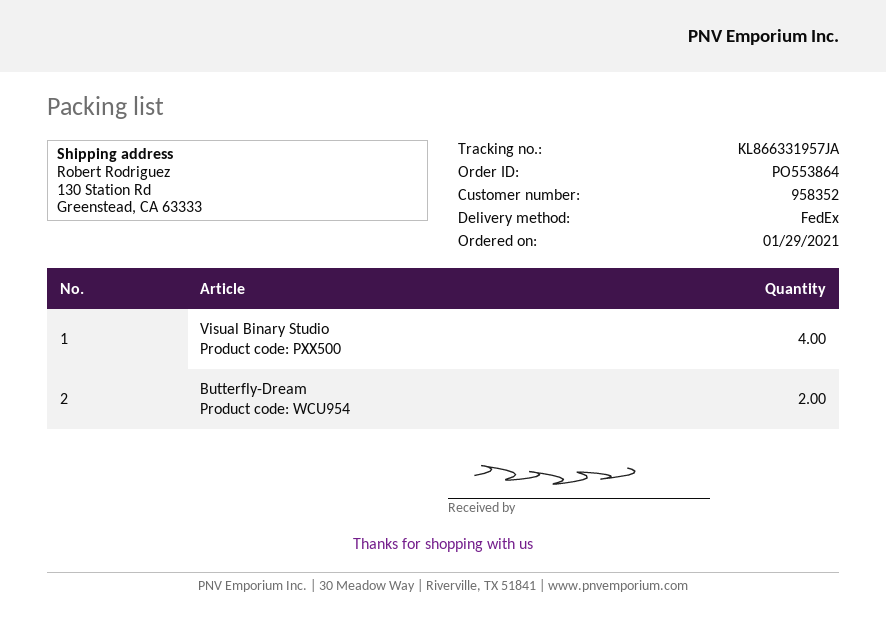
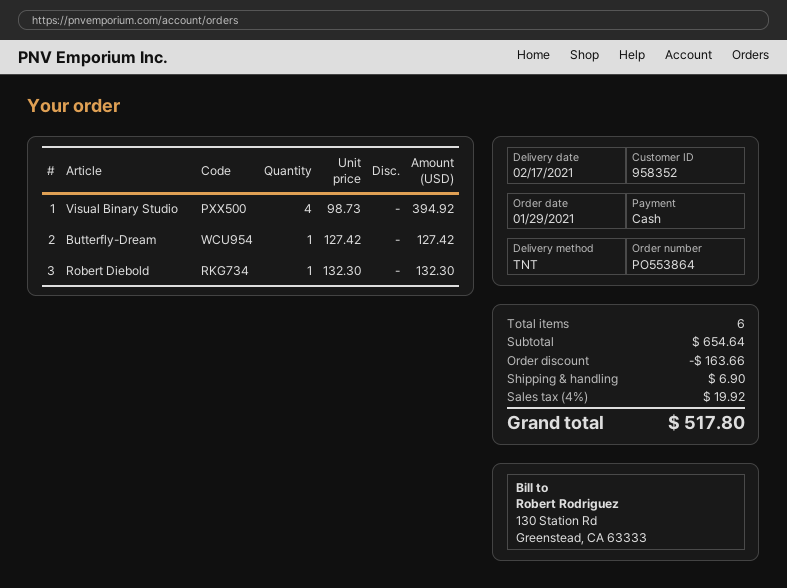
shipping method: FedEx -> TNT
Butterfly-Dream: 2 -> 1
Robert Diebold: none -> 1

